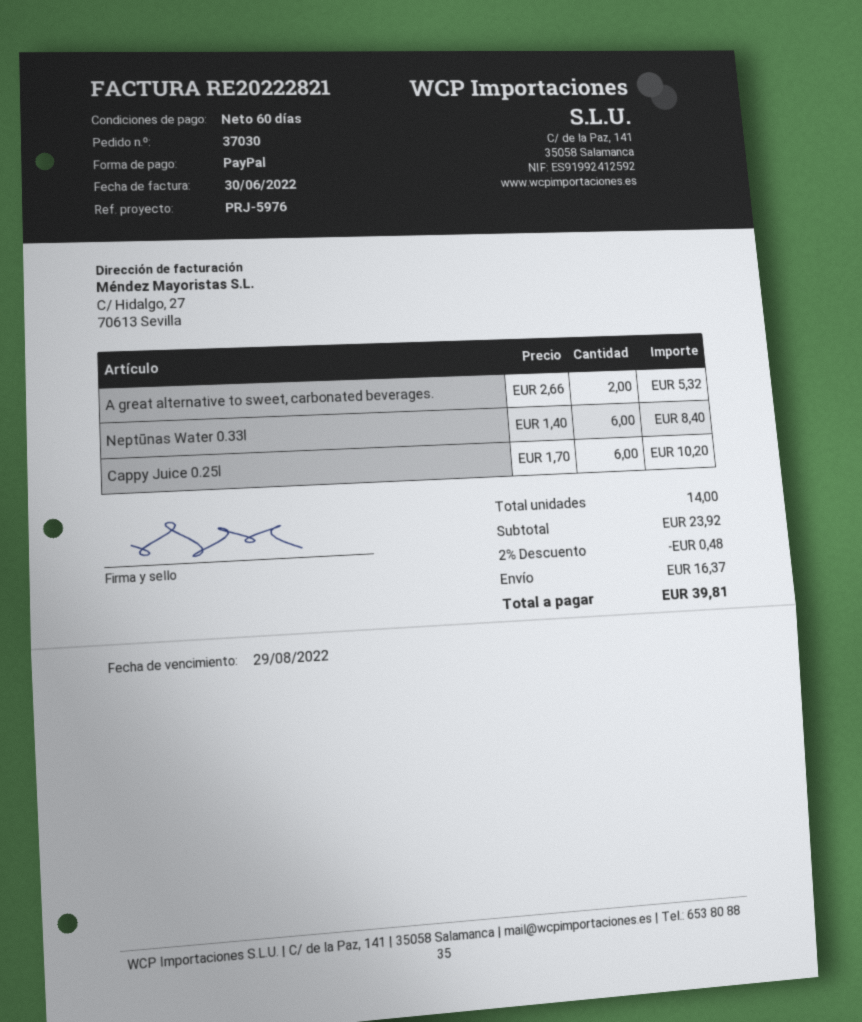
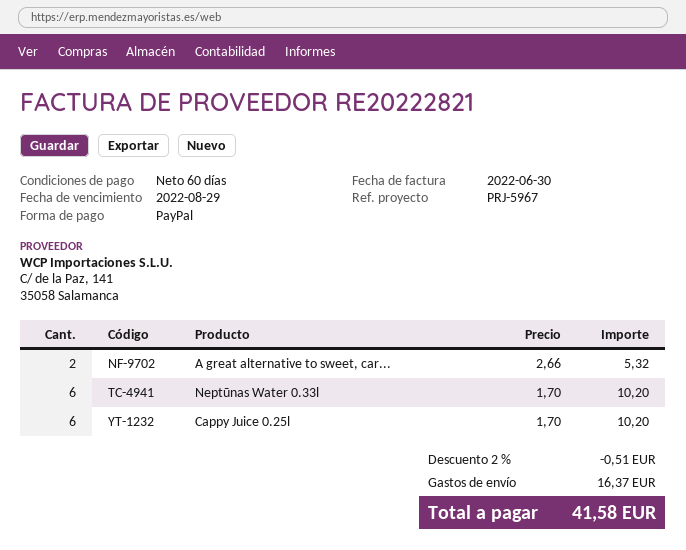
reference: PRJ-5976 -> PRJ-5967
Neptūnas Water 0.33l: 6 x 1.40 = 8.40 -> 6 x 1.70 = 10.20
discount: 2% = 0.48 -> 2% = 0.51
total: 39.81 -> 41.58

